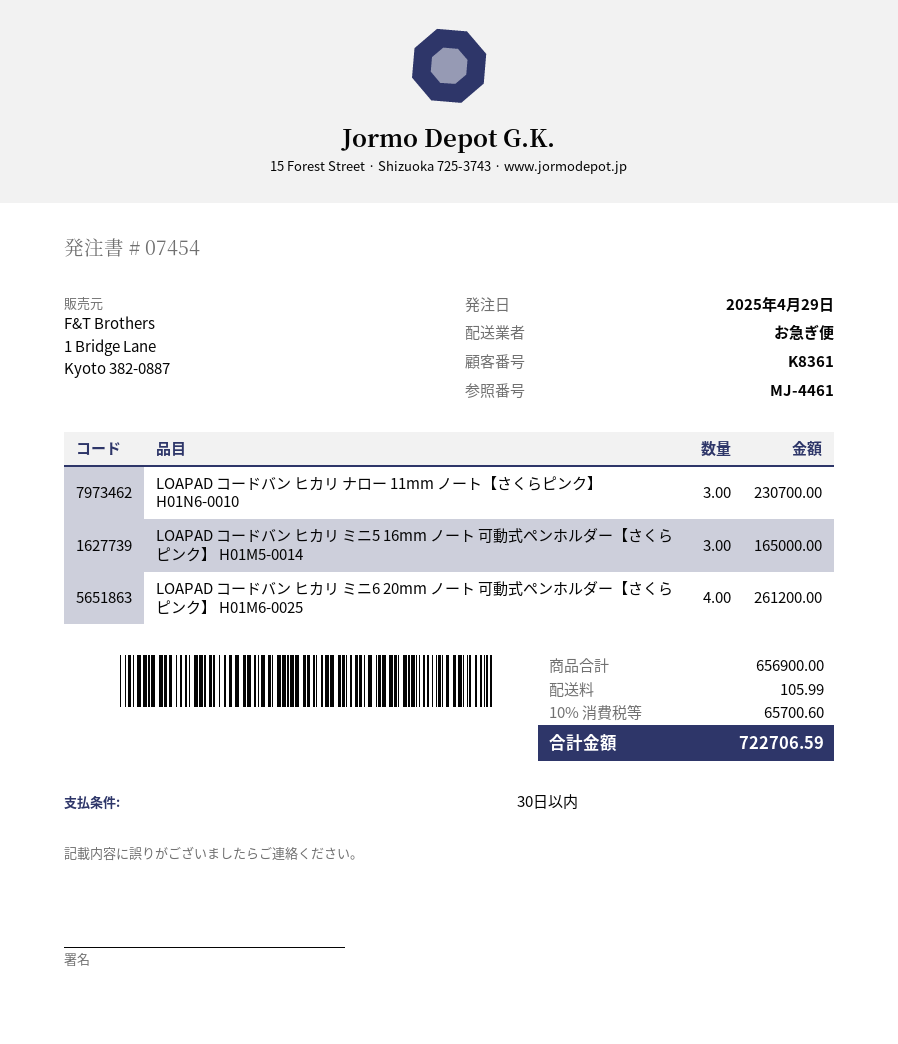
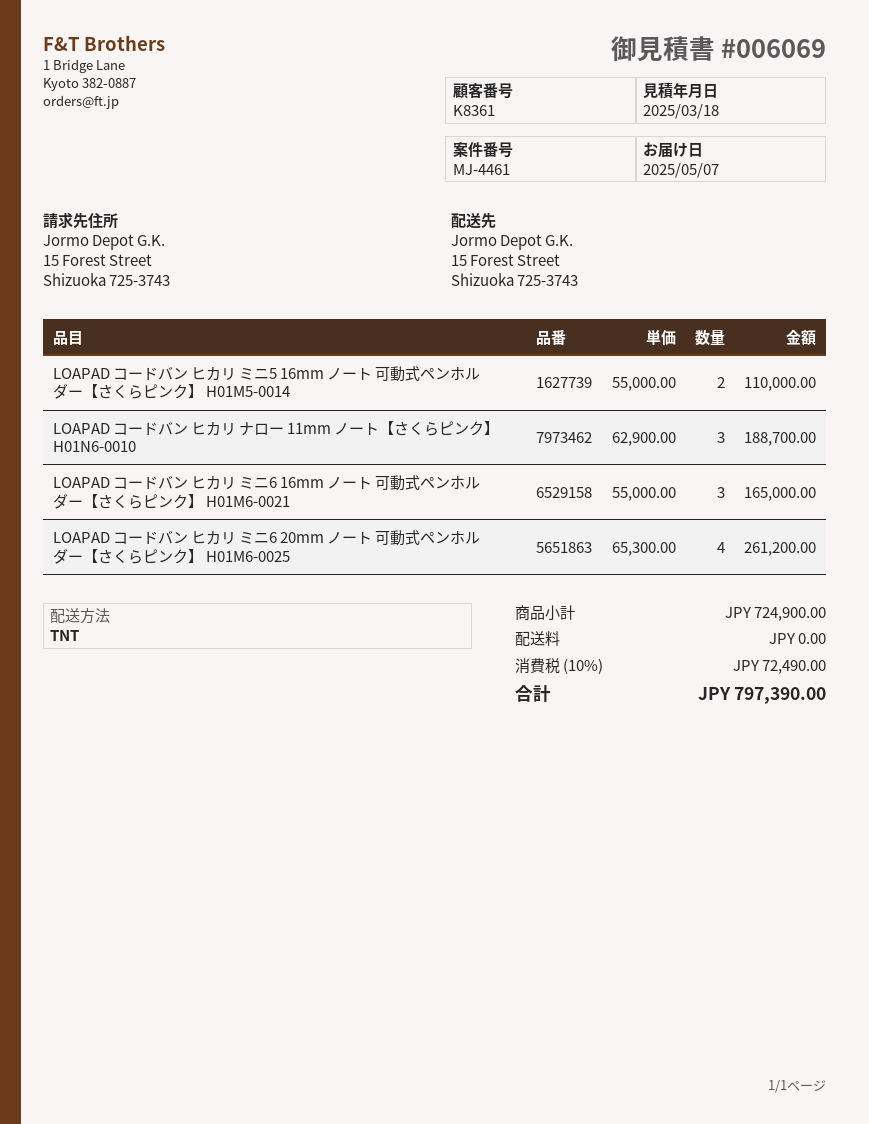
shipping method: express -> TNT
LOAPAD コードバン ヒカリ ナロー 11mm ノート【さくらピンク】 H01N6-0010: 3 for 230700.00 -> 3 for 188700.00
LOAPAD コードバン ヒカリ ミニ5 16mm ノート 可動式ペンホルダー【さくらピンク】 H01M5-0014: 3 for 165000.00 -> 2 for 110000.00
LOAPAD コードバン ヒカリ ミニ6 16mm ノート 可動式ペンホルダー【さくらピンク】 H01M6-0021: none -> 3 for 165000.00
subtotal: 656900.00 -> 724900.00
shipping: 105.99 -> 0.00
tax: 10% = 65700.60 -> 10% = 72490.00
total: 722706.59 -> 797390.00

